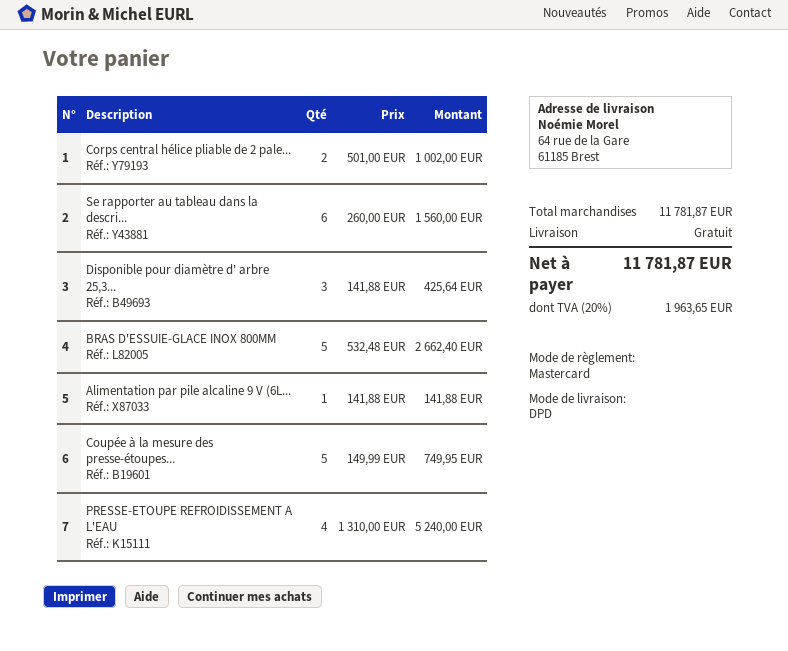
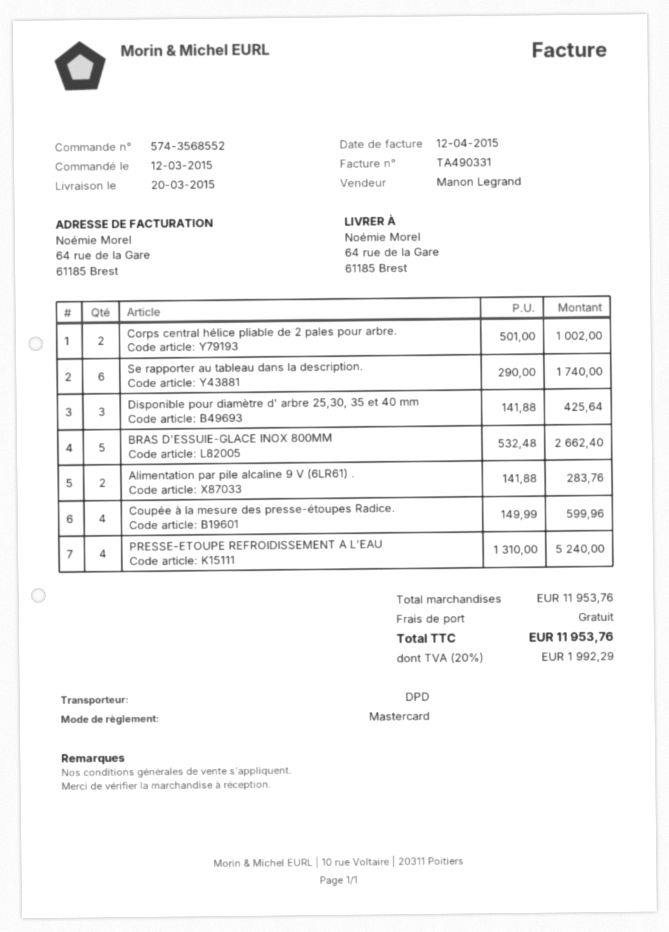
Se rapporter au tableau dans la descri...: 6 x 260.00 = 1560.00 -> 6 x 290.00 = 1740.00
Alimentation par pile alcaline 9 V (6L...: 1 x 141.88 = 141.88 -> 2 x 141.88 = 283.76
Coupée à la mesure des presse-étoupes...: 5 x 149.99 = 749.95 -> 4 x 149.99 = 599.96
subtotal: 11781.87 -> 11953.76
tax: 20% = 1963.65 -> 20% = 1992.29
total: 11781.87 -> 11953.76

